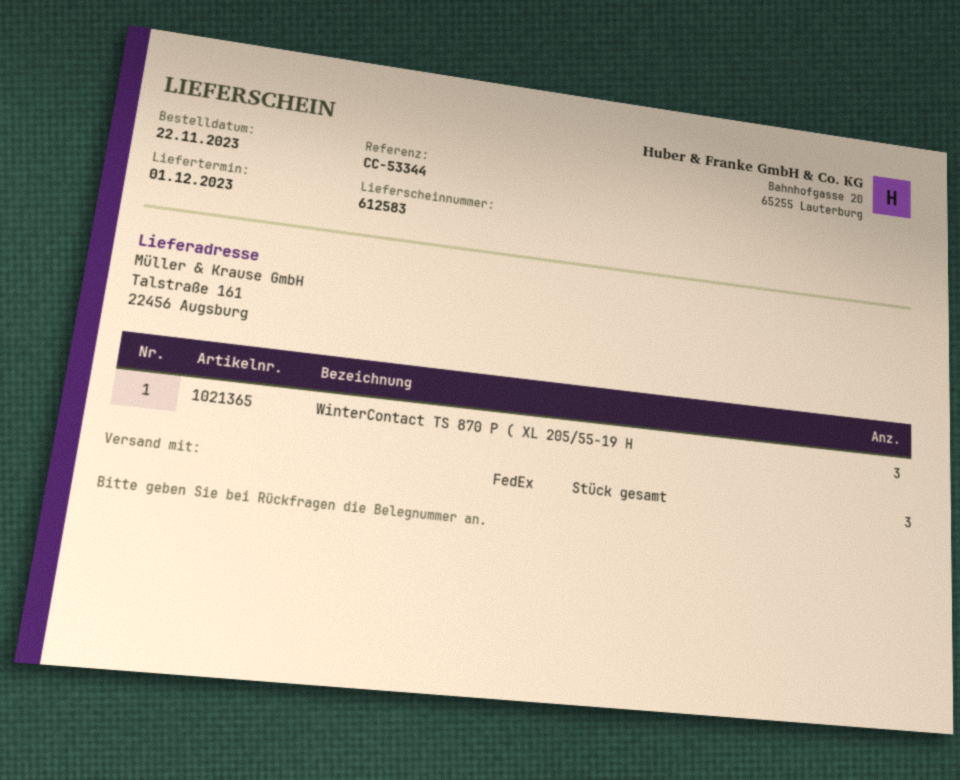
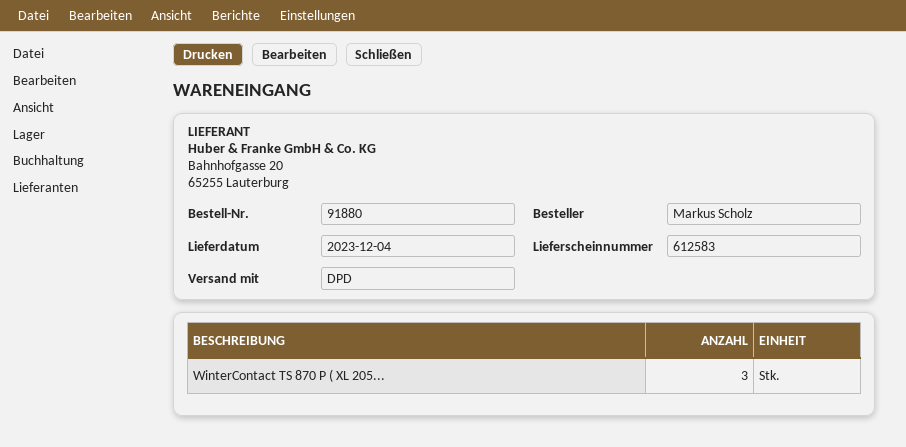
delivery date: 2023-12-01 -> 2023-12-04
shipping method: FedEx -> DPD

